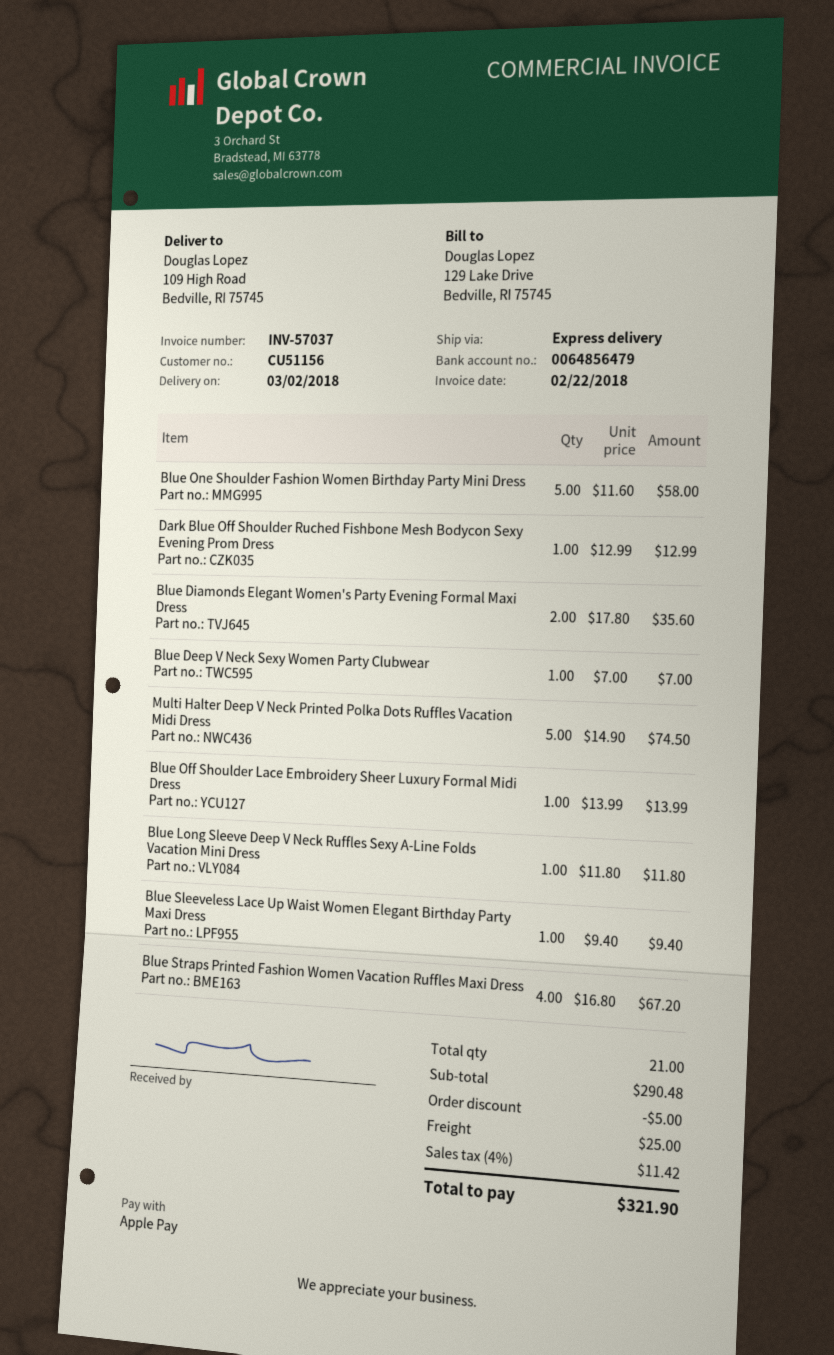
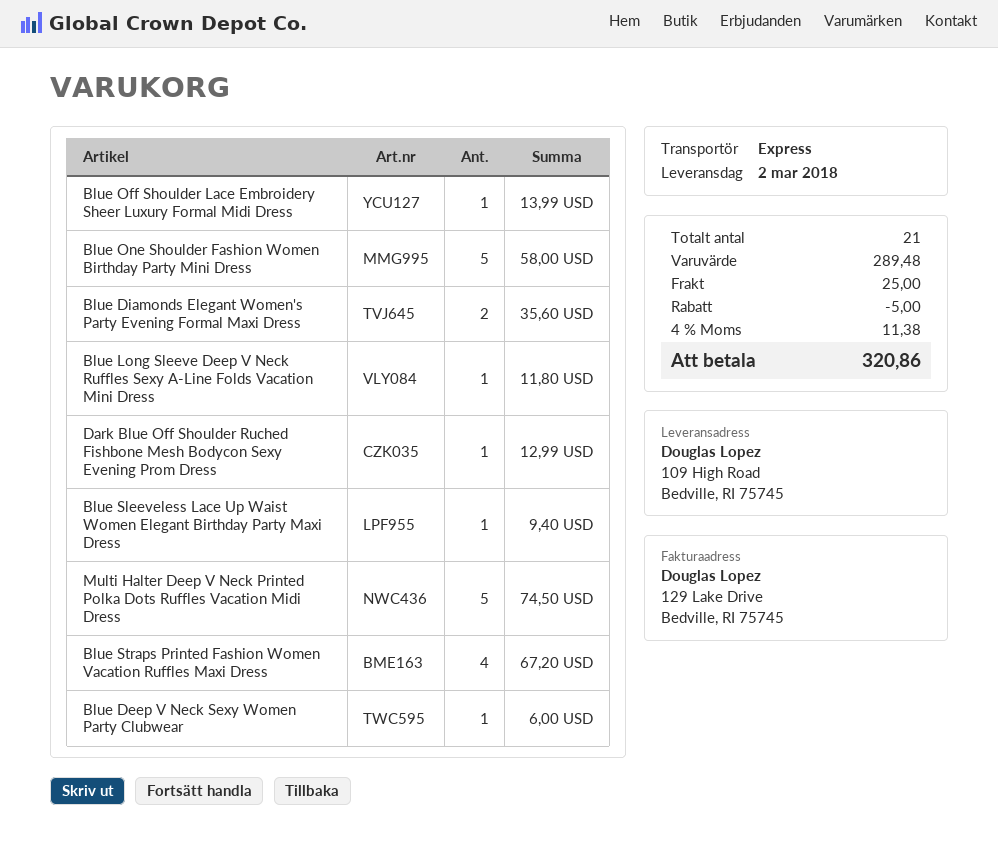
Blue Deep V Neck Sexy Women Party Clubwear: 1 for 7.00 -> 1 for 6.00
subtotal: 290.48 -> 289.48
tax: 4% = 11.42 -> 4% = 11.38
total: 321.90 -> 320.86

